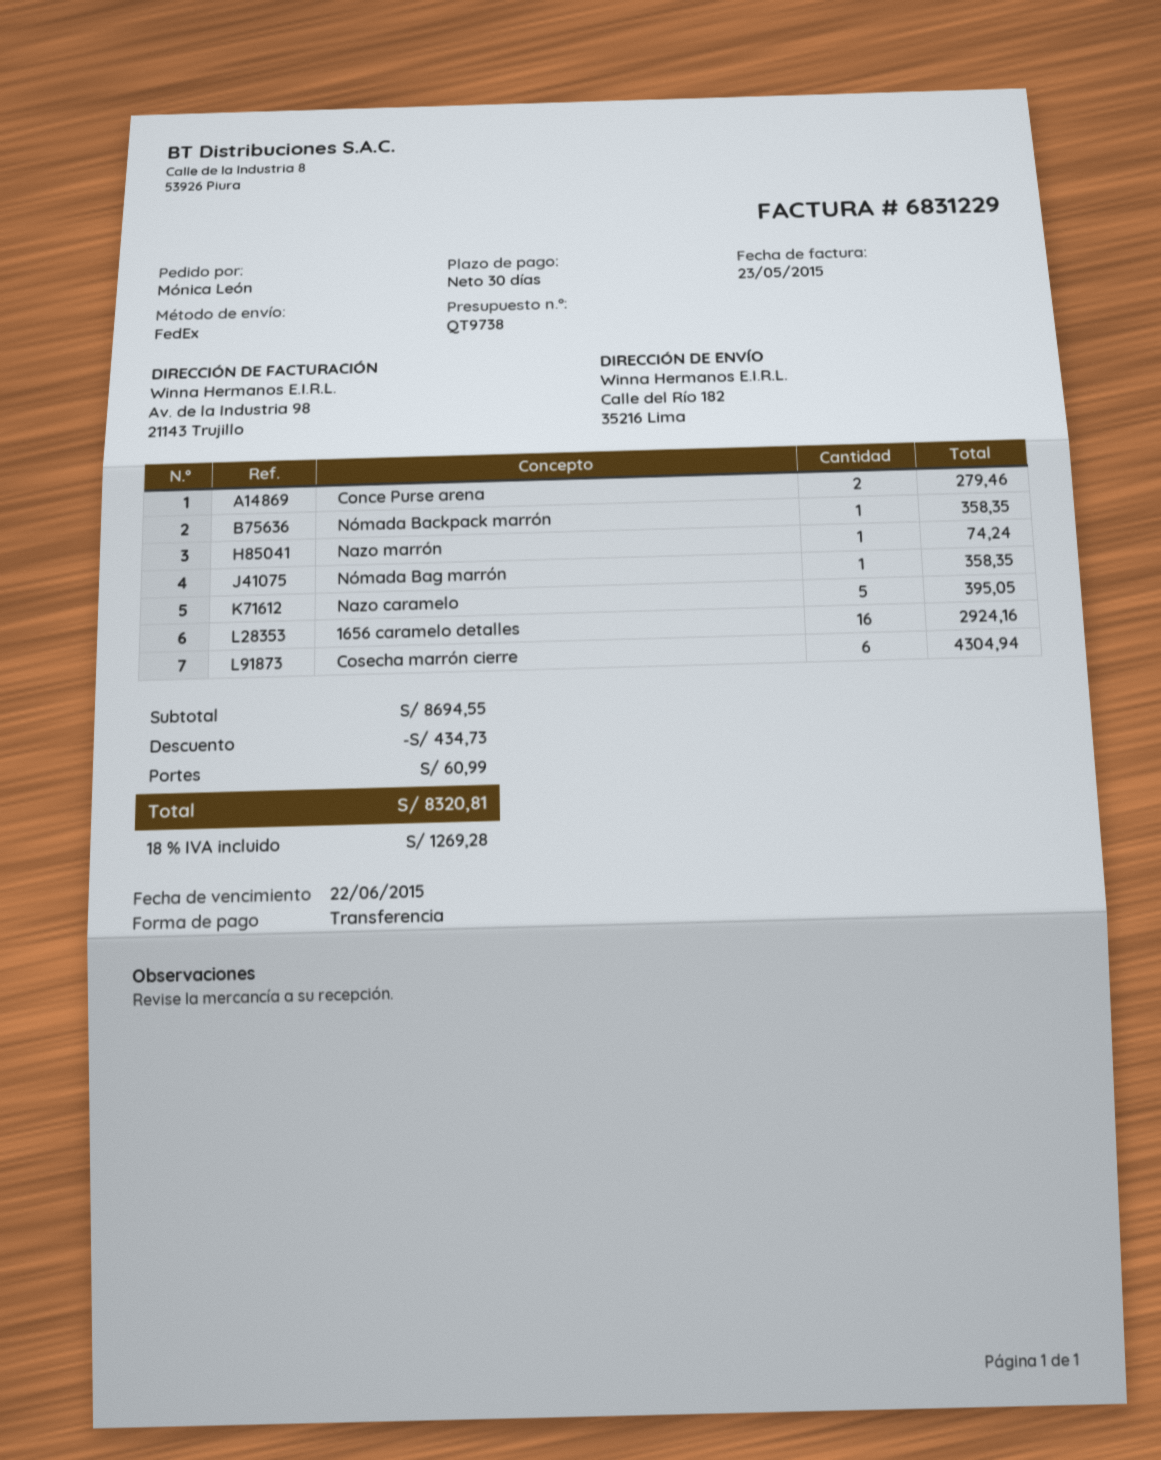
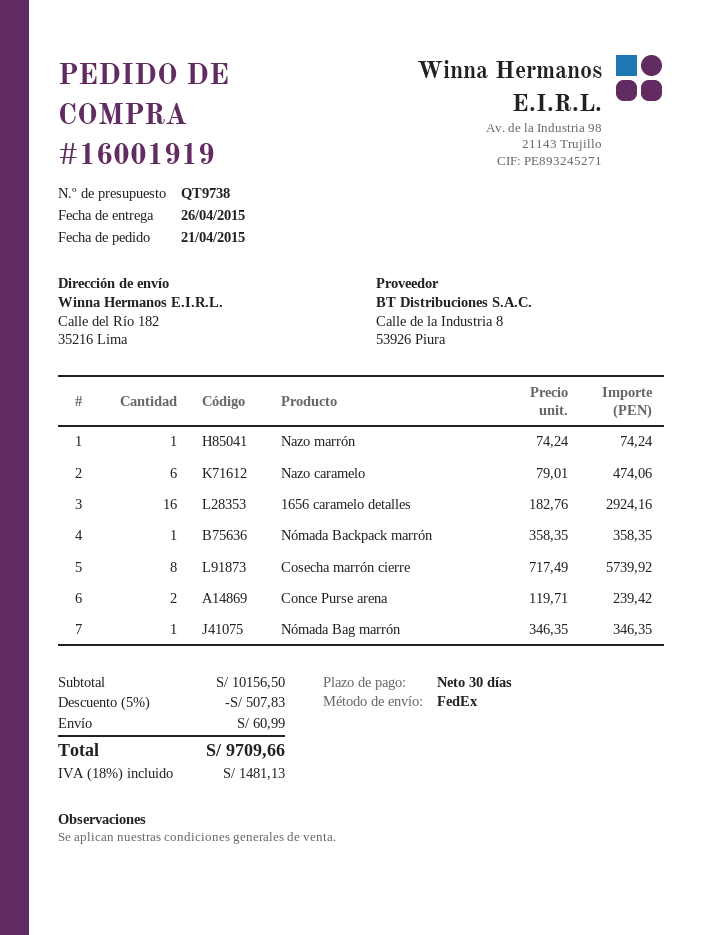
Conce Purse arena: 2 for 279.46 -> 2 for 239.42
Nómada Bag marrón: 1 for 358.35 -> 1 for 346.35
Nazo caramelo: 5 for 395.05 -> 6 for 474.06
Cosecha marrón cierre: 6 for 4304.94 -> 8 for 5739.92
subtotal: 8694.55 -> 10156.50
discount: 434.73 -> 507.83
tax: 18% = 1269.28 -> 18% = 1481.13
total: 8320.81 -> 9709.66

